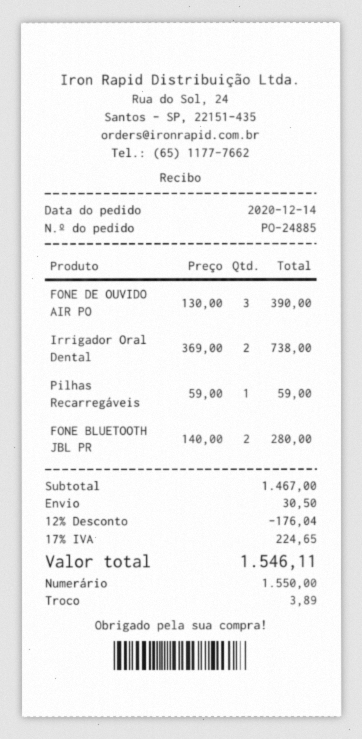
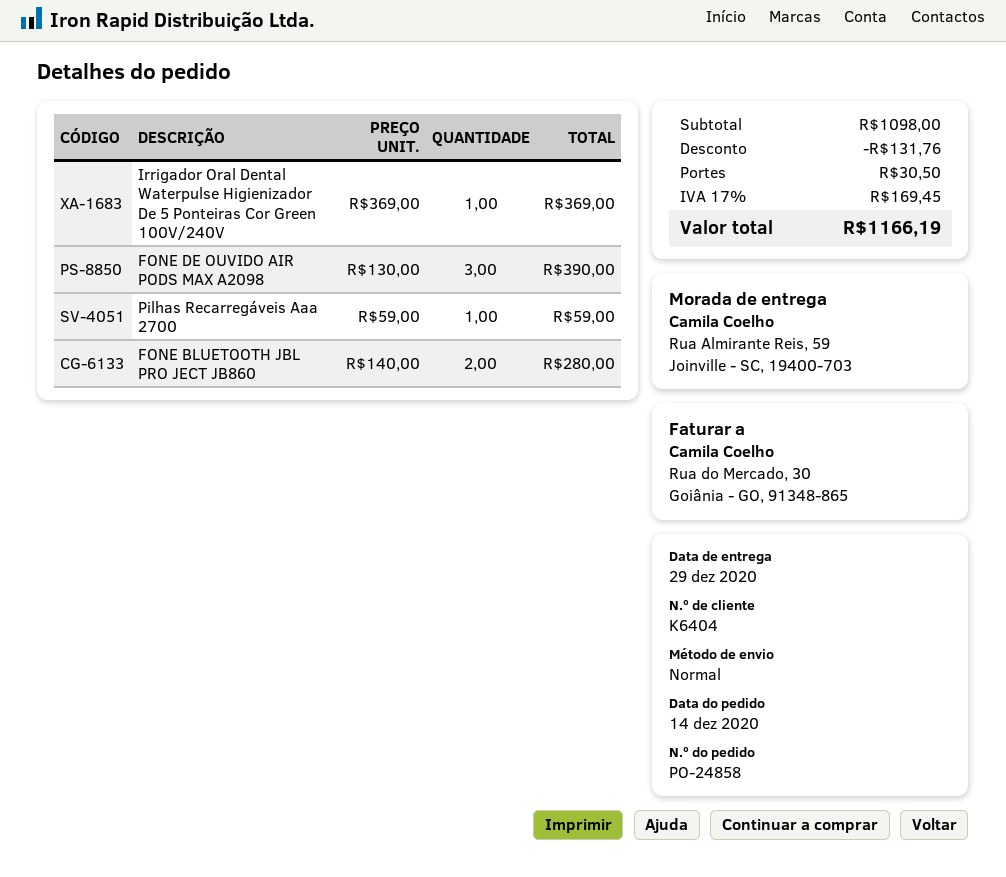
order number: PO-24885 -> PO-24858
Irrigador Oral Dental: 2 x 369.00 = 738.00 -> 1 x 369.00 = 369.00
subtotal: 1467.00 -> 1098.00
discount: 176.04 -> 131.76
tax: 17% = 224.65 -> 17% = 169.45
total: 1546.11 -> 1166.19

